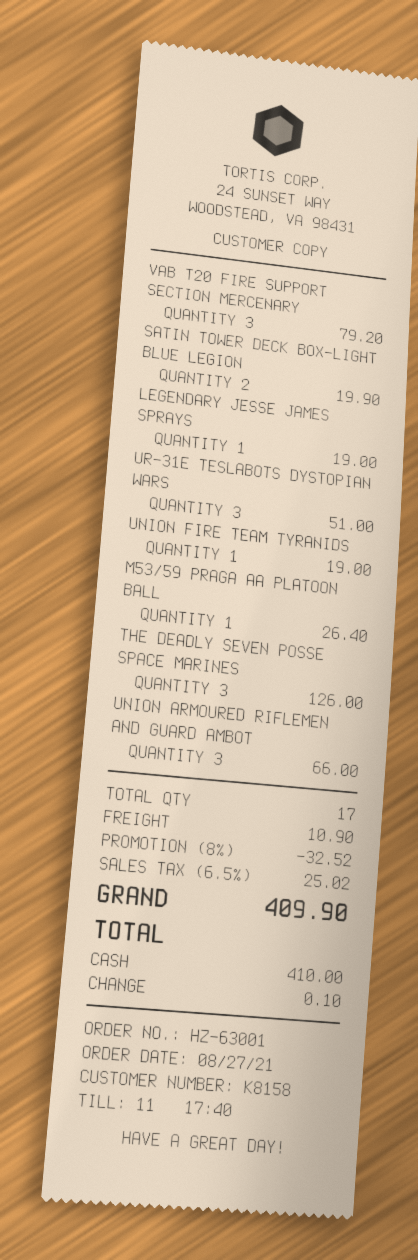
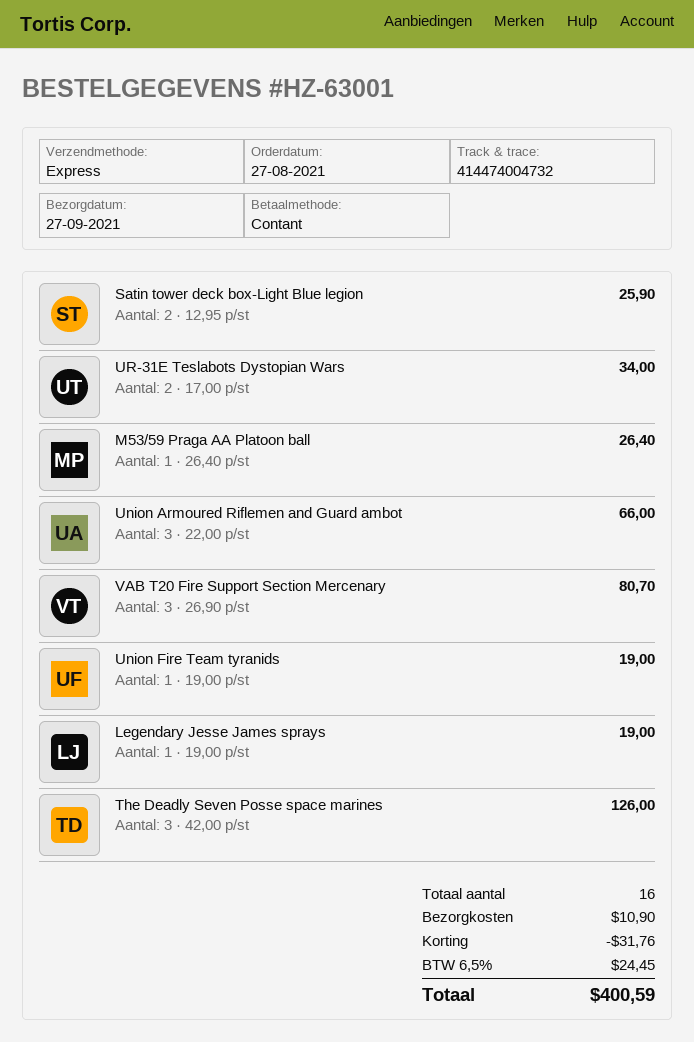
VAB T20 FIRE SUPPORT SECTION MERCENARY: 3 for 79.20 -> 3 for 80.70
SATIN TOWER DECK BOX-LIGHT BLUE LEGION: 2 for 19.90 -> 2 for 25.90
UR-31E TESLABOTS DYSTOPIAN WARS: 3 for 51.00 -> 2 for 34.00
total quantity: 17 -> 16
discount: 32.52 -> 31.76
tax: 6.5% = 25.02 -> 6.5% = 24.45
total: 409.90 -> 400.59

